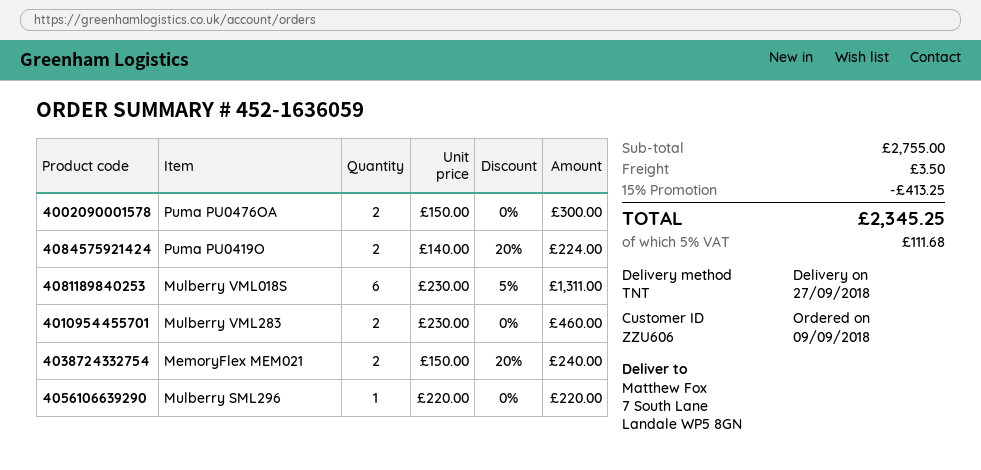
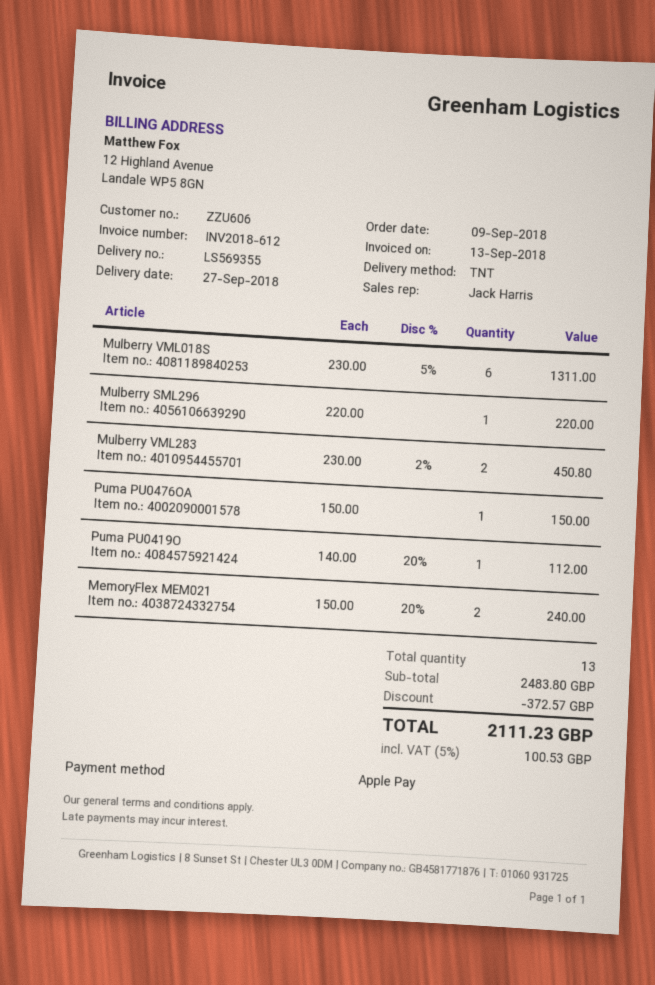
Puma PU0476OA: 2 x 150.00 = 300.00 -> 1 x 150.00 = 150.00
Puma PU0419O: 2 x 140.00 - 20% = 224.00 -> 1 x 140.00 - 20% = 112.00
Mulberry VML283: 2 x 230.00 = 460.00 -> 2 x 230.00 - 2% = 450.80
subtotal: 2755.00 -> 2483.80
discount: 413.25 -> 372.57
shipping: 3.50 -> none
tax: 5% = 111.68 -> 5% = 100.53
total: 2345.25 -> 2111.23

